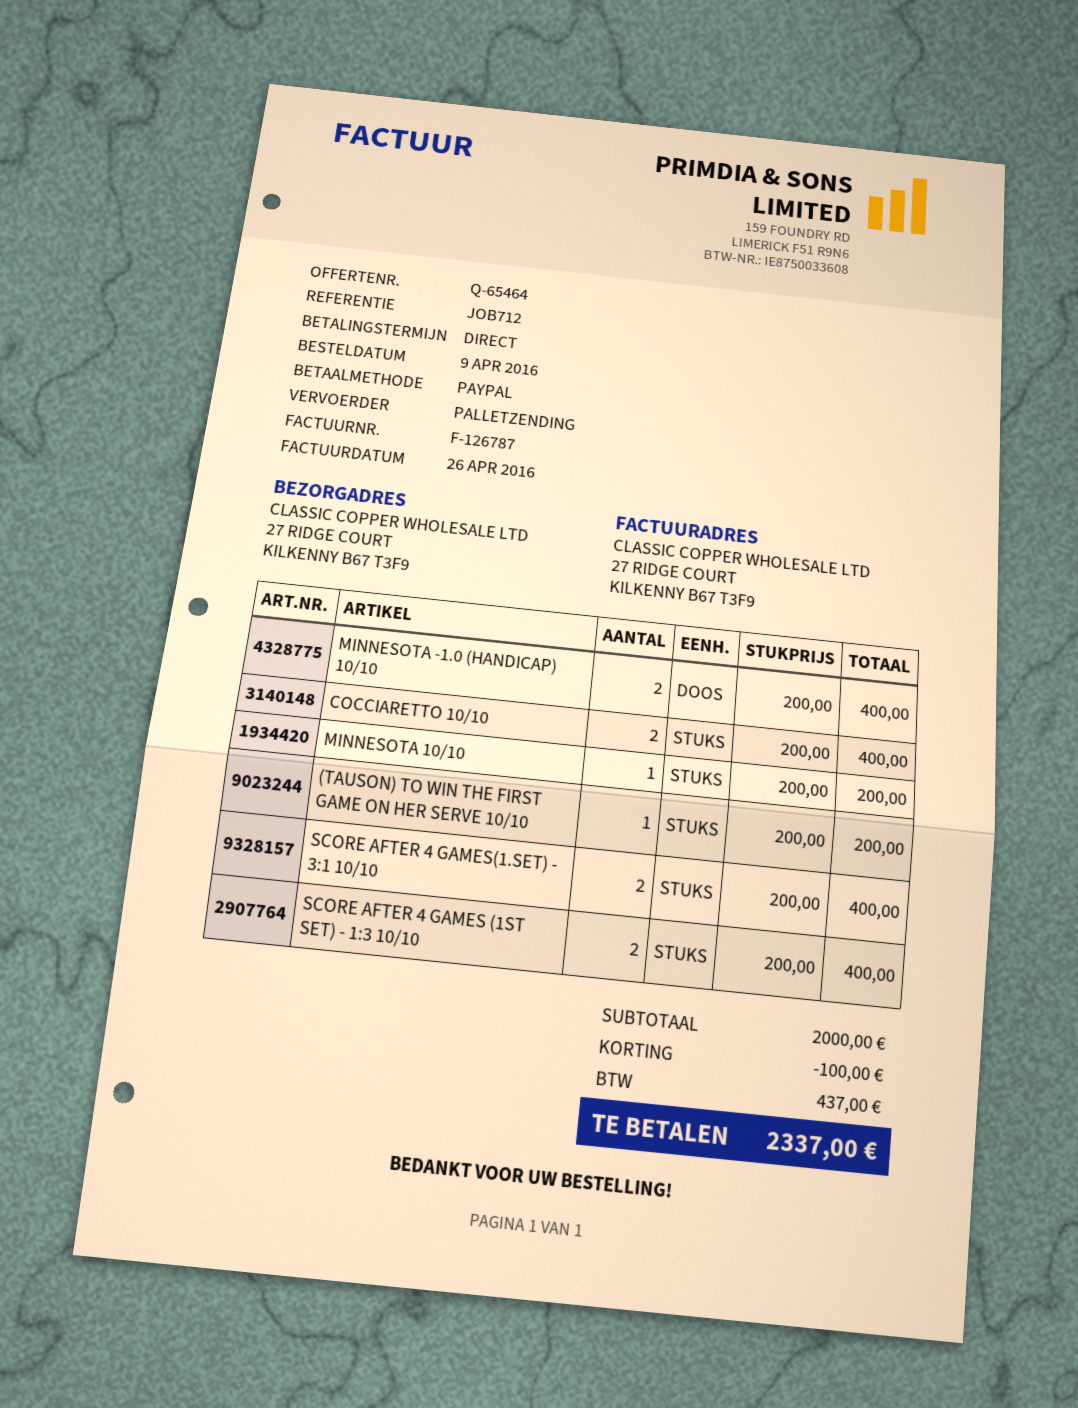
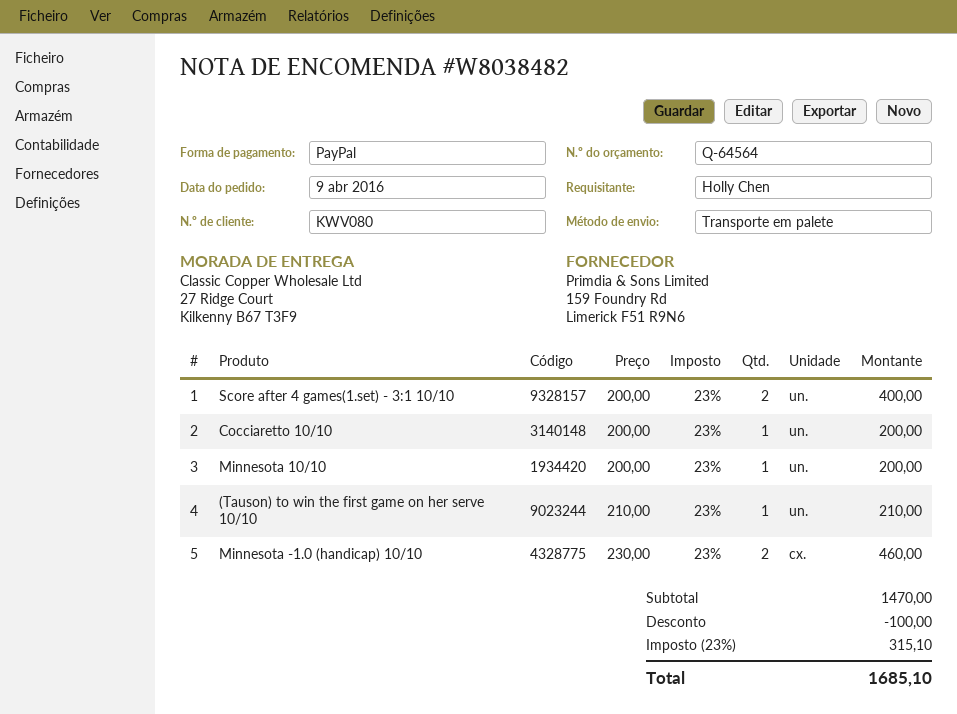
quote number: Q-65464 -> Q-64564
MINNESOTA -1.0 (HANDICAP) 10/10: 2 x 200.00 = 400.00 -> 2 x 230.00 = 460.00
COCCIARETTO 10/10: 2 x 200.00 = 400.00 -> 1 x 200.00 = 200.00
(TAUSON) TO WIN THE FIRST GAME ON HER SERVE 10/10: 1 x 200.00 = 200.00 -> 1 x 210.00 = 210.00
SCORE AFTER 4 GAMES (1ST SET) - 1:3 10/10: 2 x 200.00 = 400.00 -> none
subtotal: 2000.00 -> 1470.00
tax: 437.00 -> 315.10
total: 2337.00 -> 1685.10

